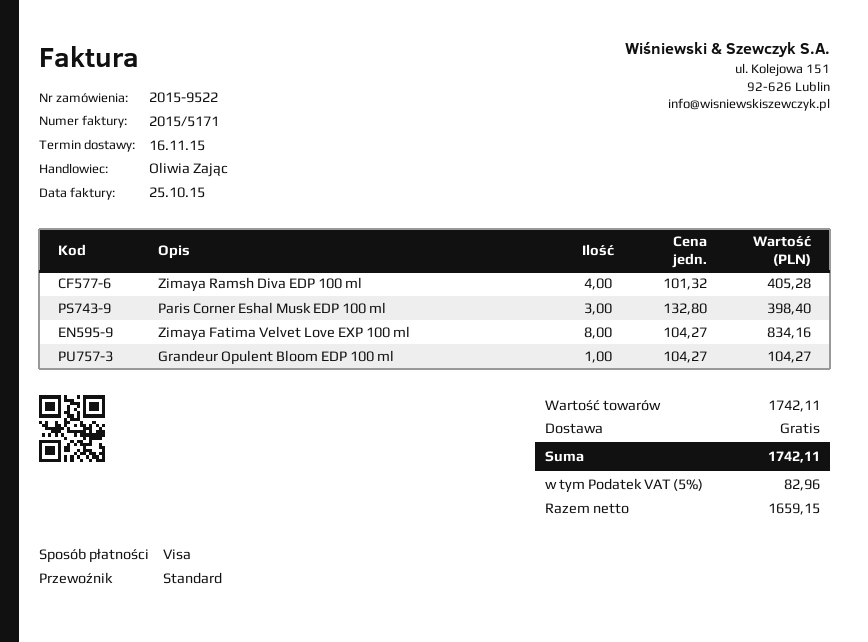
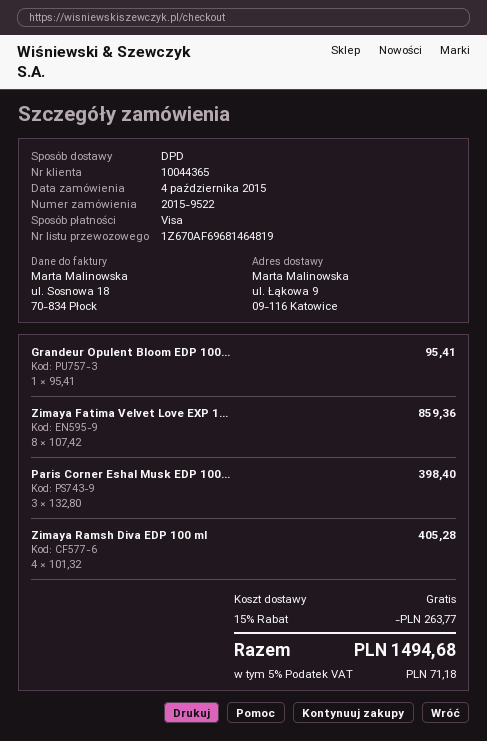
shipping method: standard -> DPD
Zimaya Fatima Velvet Love EXP 100 ml: 8 x 104.27 = 834.16 -> 8 x 107.42 = 859.36
Grandeur Opulent Bloom EDP 100 ml: 1 x 104.27 = 104.27 -> 1 x 95.41 = 95.41
discount: none -> 15% = 263.77
tax: 5% = 82.96 -> 5% = 71.18
total: 1742.11 -> 1494.68

